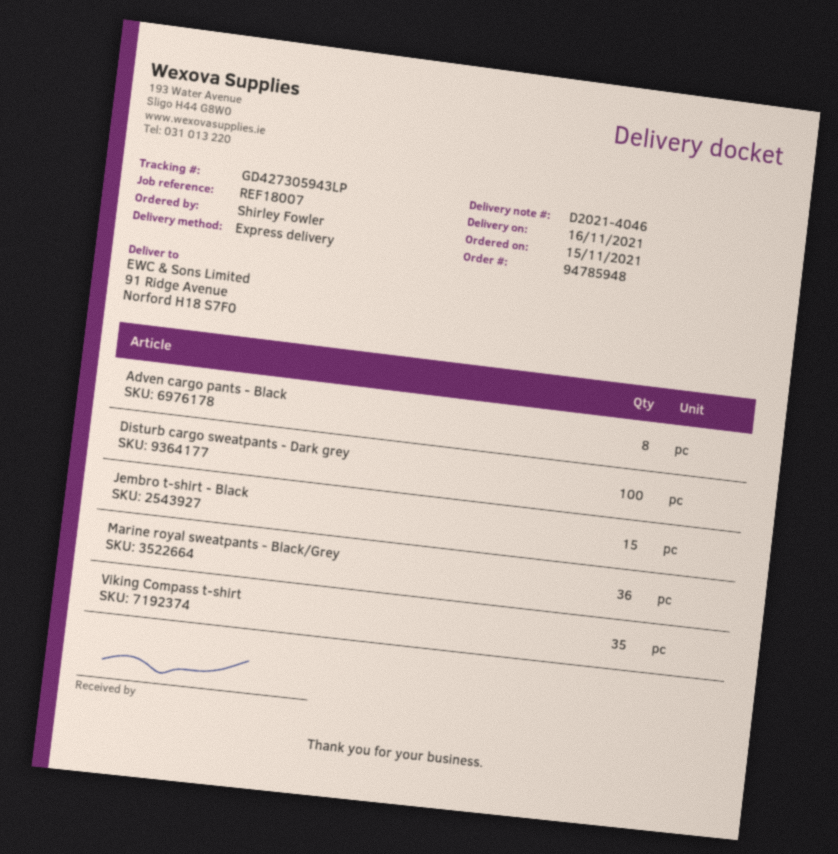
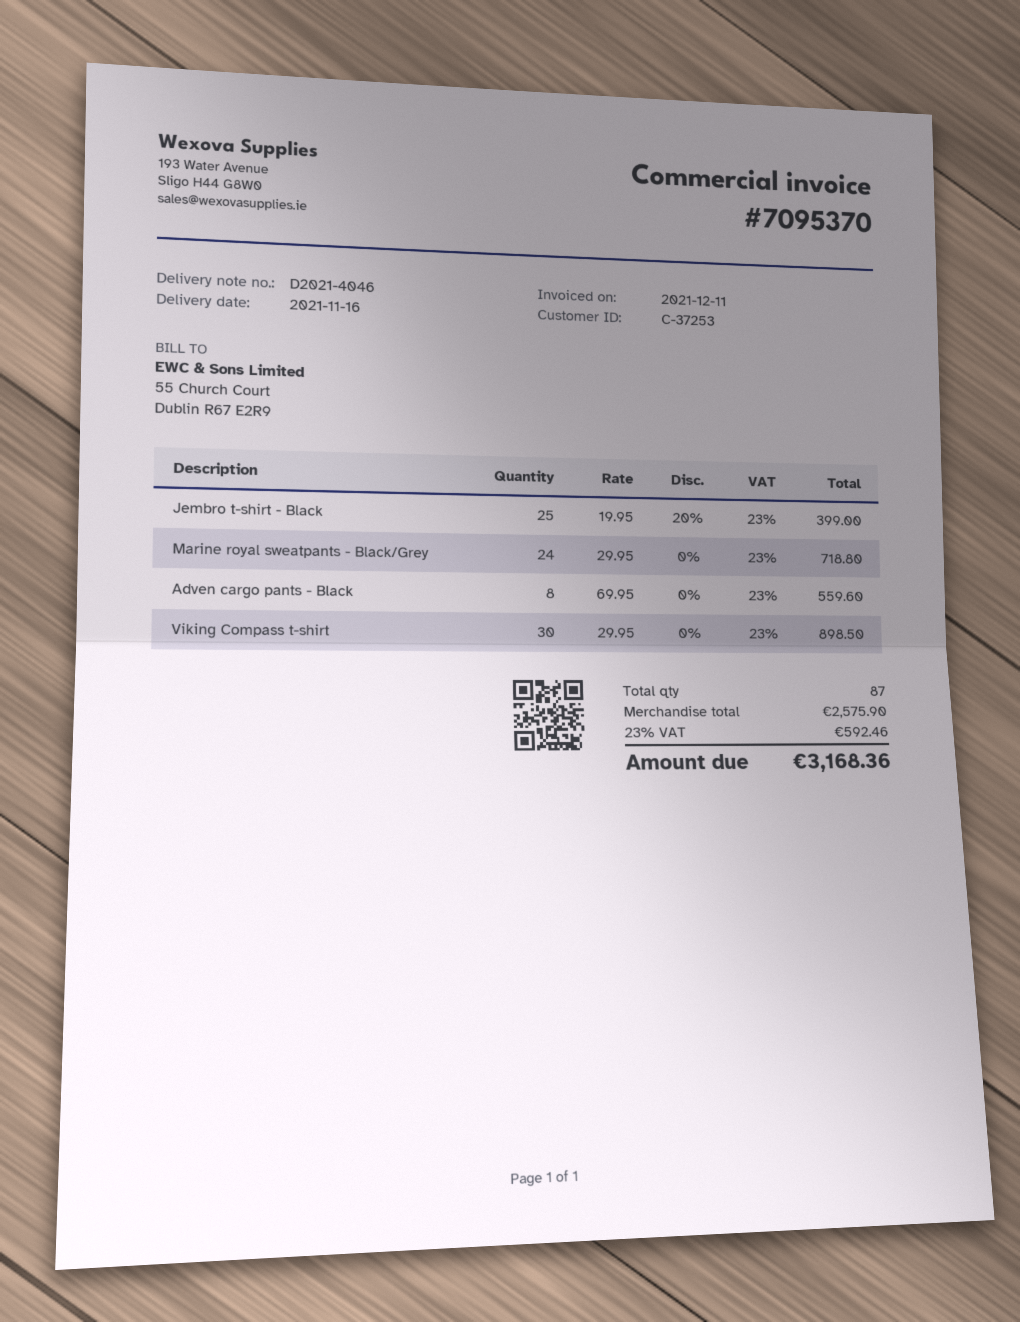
Disturb cargo sweatpants - Dark grey: 100 -> none
Jembro t-shirt - Black: 15 -> 25
Marine royal sweatpants - Black/Grey: 36 -> 24
Viking Compass t-shirt: 35 -> 30

